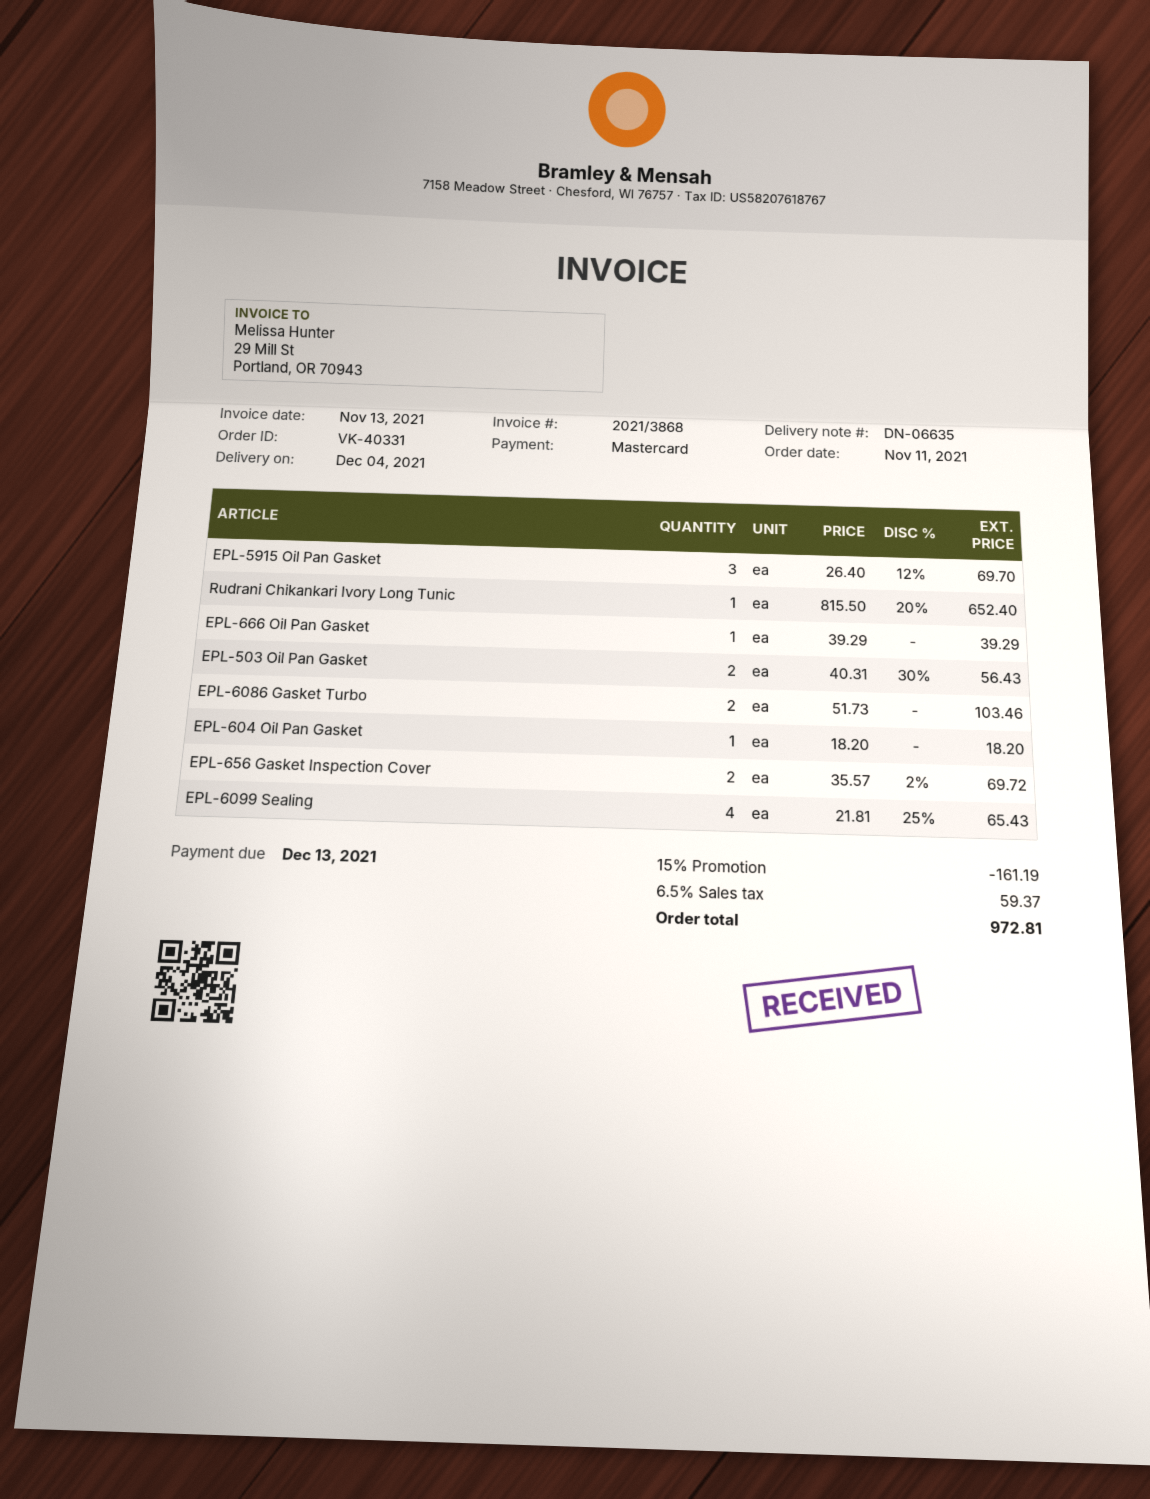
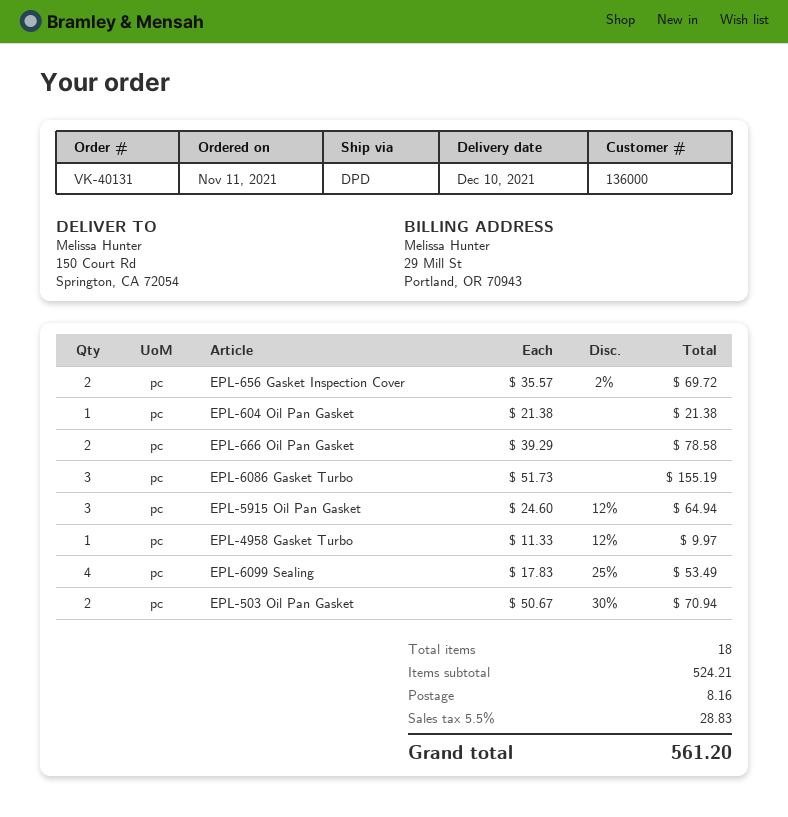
order number: VK-40331 -> VK-40131
delivery date: 2021-12-04 -> 2021-12-10
EPL-5915 Oil Pan Gasket: 3 x 26.40 - 12% = 69.70 -> 3 x 24.60 - 12% = 64.94
Rudrani Chikankari Ivory Long Tunic: 1 x 815.50 - 20% = 652.40 -> none
EPL-666 Oil Pan Gasket: 1 x 39.29 = 39.29 -> 2 x 39.29 = 78.58
EPL-503 Oil Pan Gasket: 2 x 40.31 - 30% = 56.43 -> 2 x 50.67 - 30% = 70.94
EPL-6086 Gasket Turbo: 2 x 51.73 = 103.46 -> 3 x 51.73 = 155.19
EPL-604 Oil Pan Gasket: 1 x 18.20 = 18.20 -> 1 x 21.38 = 21.38
EPL-6099 Sealing: 4 x 21.81 - 25% = 65.43 -> 4 x 17.83 - 25% = 53.49
EPL-4958 Gasket Turbo: none -> 1 x 11.33 - 12% = 9.97
discount: 15% = 161.19 -> none
shipping: none -> 8.16
tax: 6.5% = 59.37 -> 5.5% = 28.83
total: 972.81 -> 561.20

